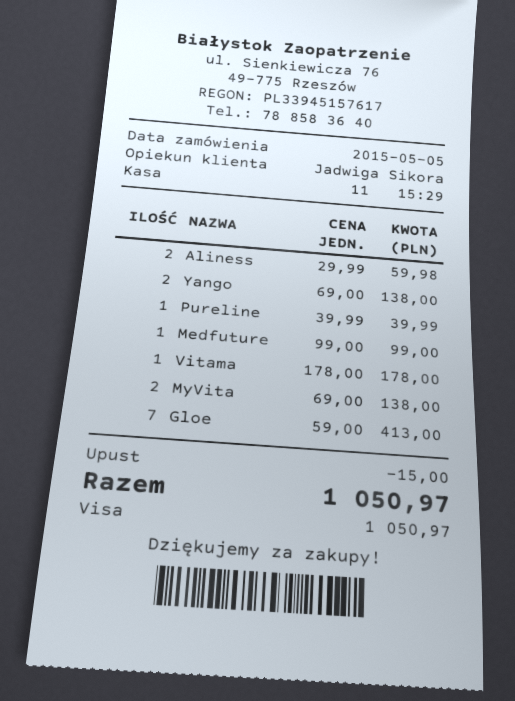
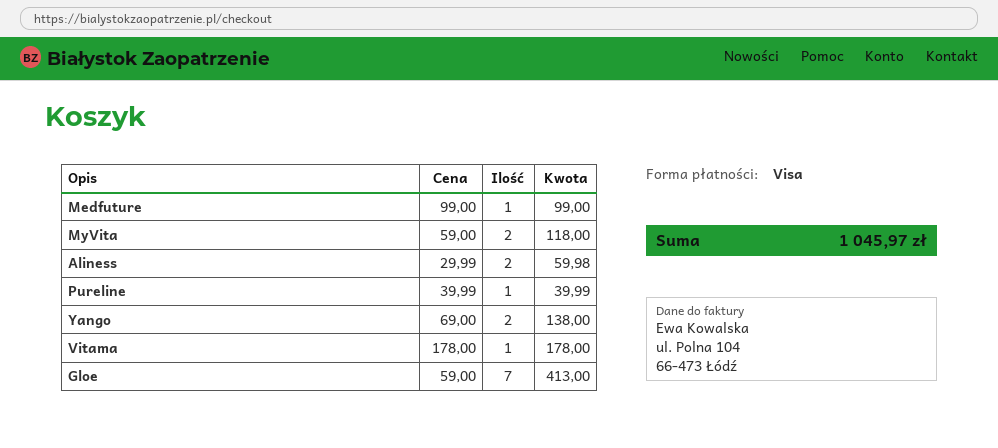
MyVita: 2 x 69.00 = 138.00 -> 2 x 59.00 = 118.00
discount: 15.00 -> none
total: 1050.97 -> 1045.97

